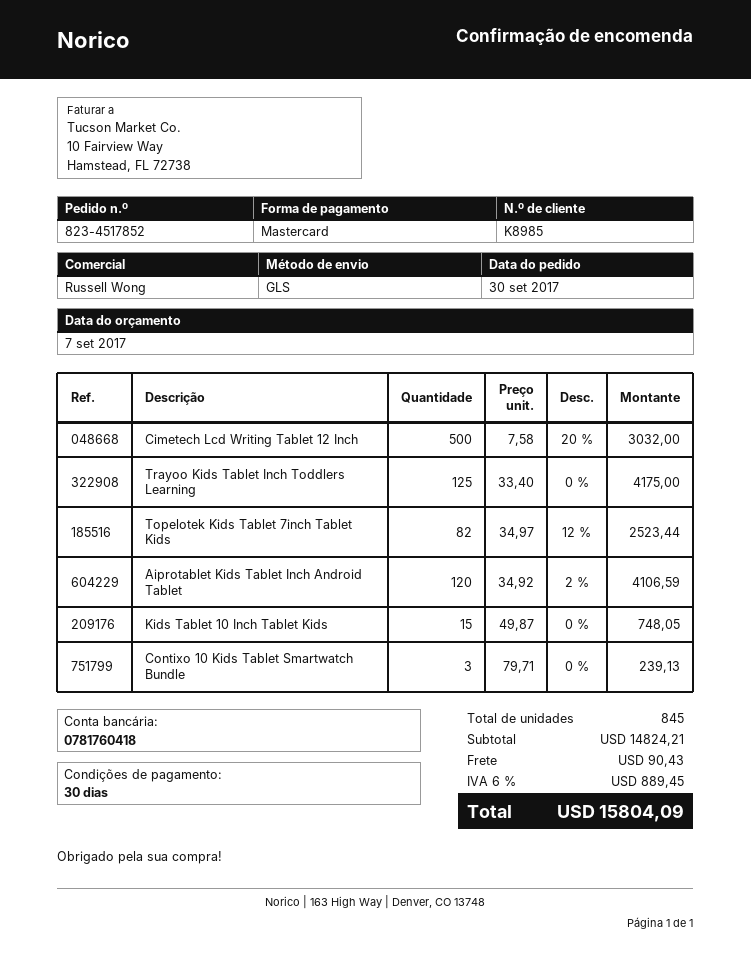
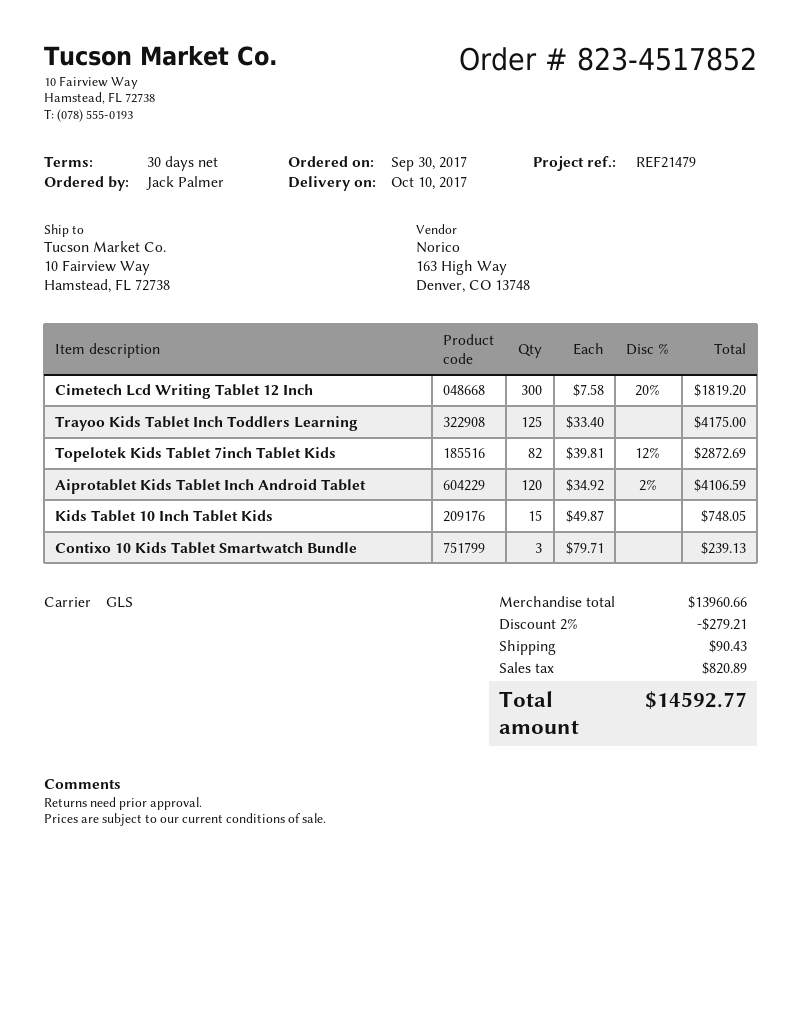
Cimetech Lcd Writing Tablet 12 Inch: 500 x 7.58 - 20% = 3032.00 -> 300 x 7.58 - 20% = 1819.20
Topelotek Kids Tablet 7inch Tablet Kids: 82 x 34.97 - 12% = 2523.44 -> 82 x 39.81 - 12% = 2872.69
subtotal: 14824.21 -> 13960.66
discount: none -> 2% = 279.21
tax: 889.45 -> 820.89
total: 15804.09 -> 14592.77

